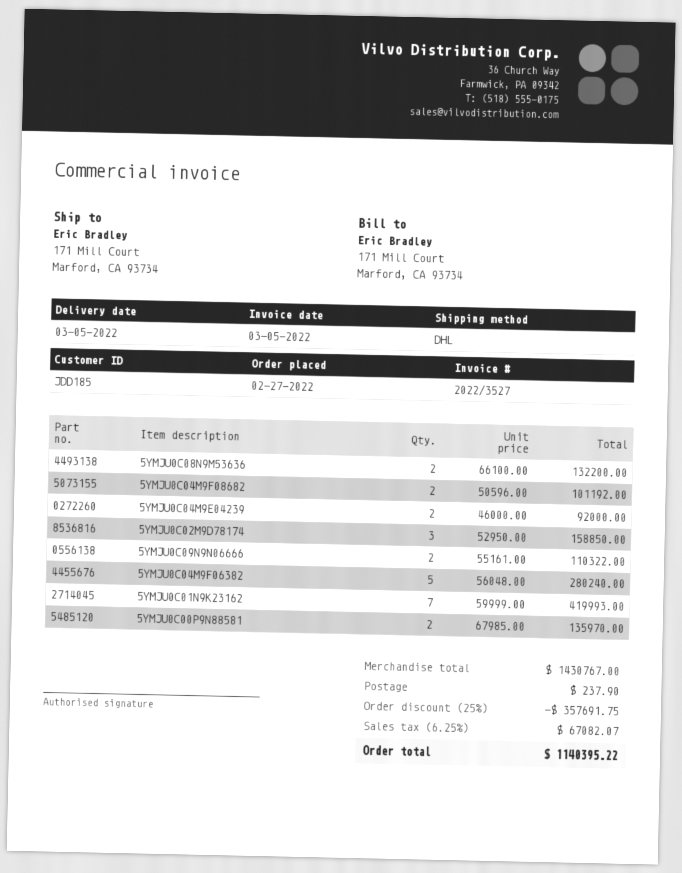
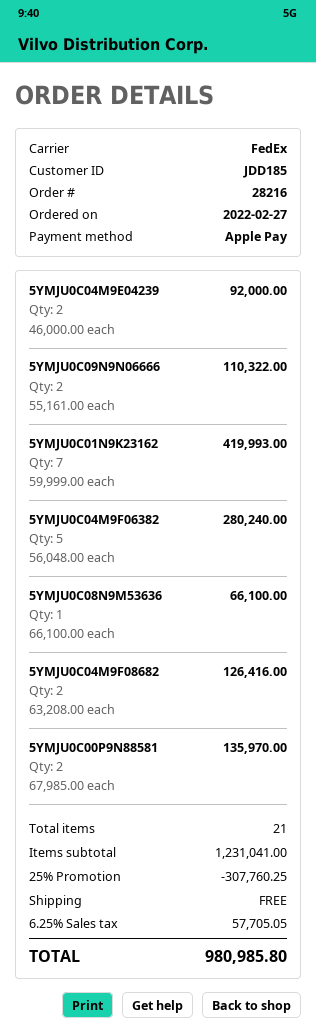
shipping method: DHL -> FedEx
5YMJU0C08N9M53636: 2 x 66100.00 = 132200.00 -> 1 x 66100.00 = 66100.00
5YMJU0C04M9F08682: 2 x 50596.00 = 101192.00 -> 2 x 63208.00 = 126416.00
5YMJU0C02M9D78174: 3 x 52950.00 = 158850.00 -> none
subtotal: 1430767.00 -> 1231041.00
discount: 25% = 357691.75 -> 25% = 307760.25
shipping: 237.90 -> 0.00
tax: 6.25% = 67082.07 -> 6.25% = 57705.05
total: 1140395.22 -> 980985.80

